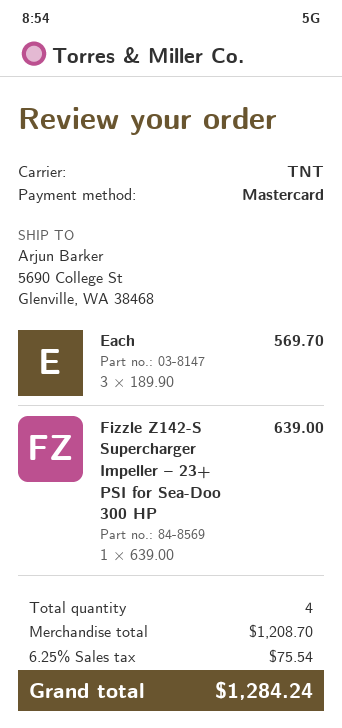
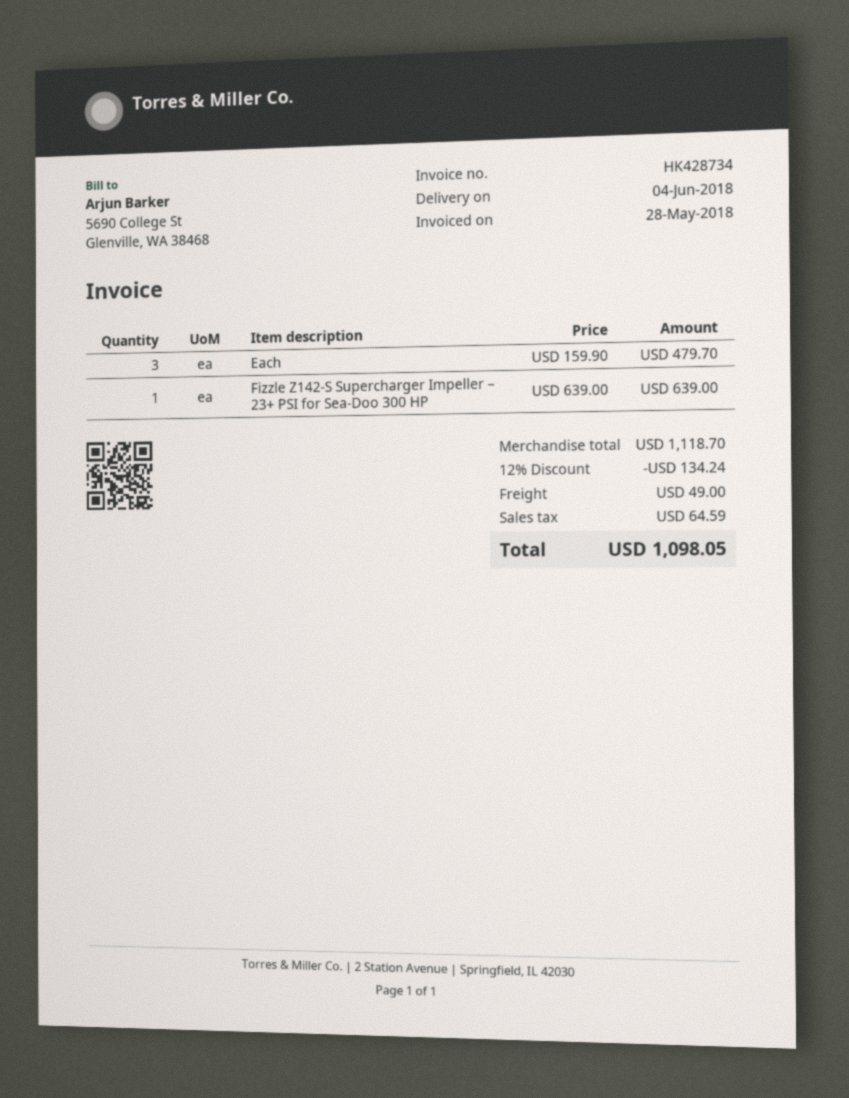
Each: 3 x 189.90 = 569.70 -> 3 x 159.90 = 479.70
subtotal: 1208.70 -> 1118.70
discount: none -> 12% = 134.24
shipping: none -> 49.00
tax: 75.54 -> 64.59
total: 1284.24 -> 1098.05

